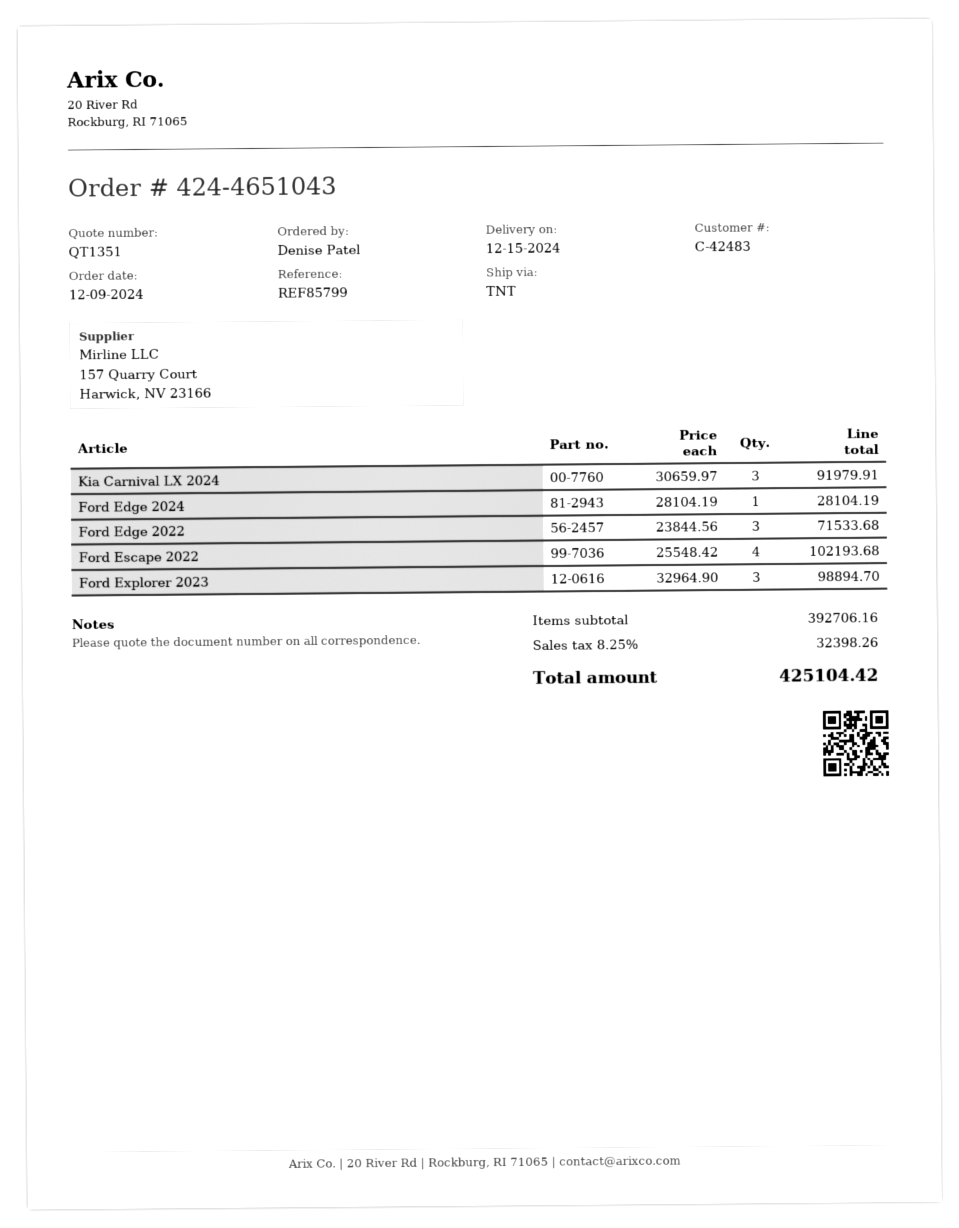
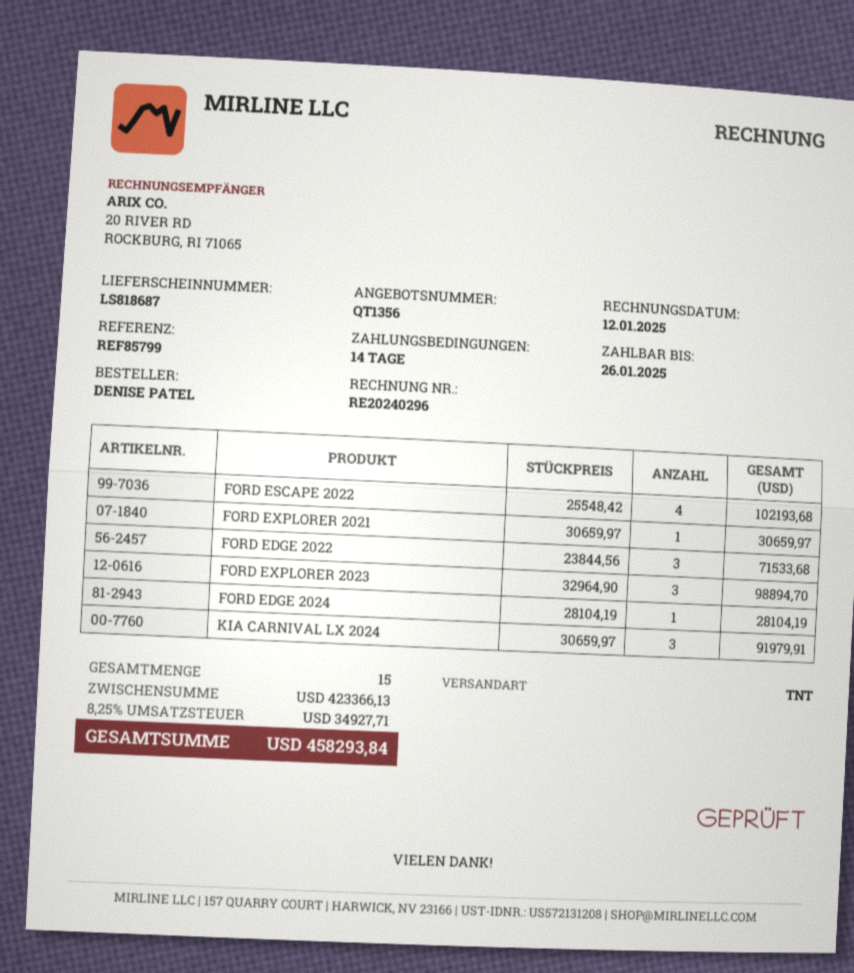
quote number: QT1351 -> QT1356
FORD EXPLORER 2021: none -> 1 x 30659.97 = 30659.97
subtotal: 392706.16 -> 423366.13
tax: 8.25% = 32398.26 -> 8.25% = 34927.71
total: 425104.42 -> 458293.84

